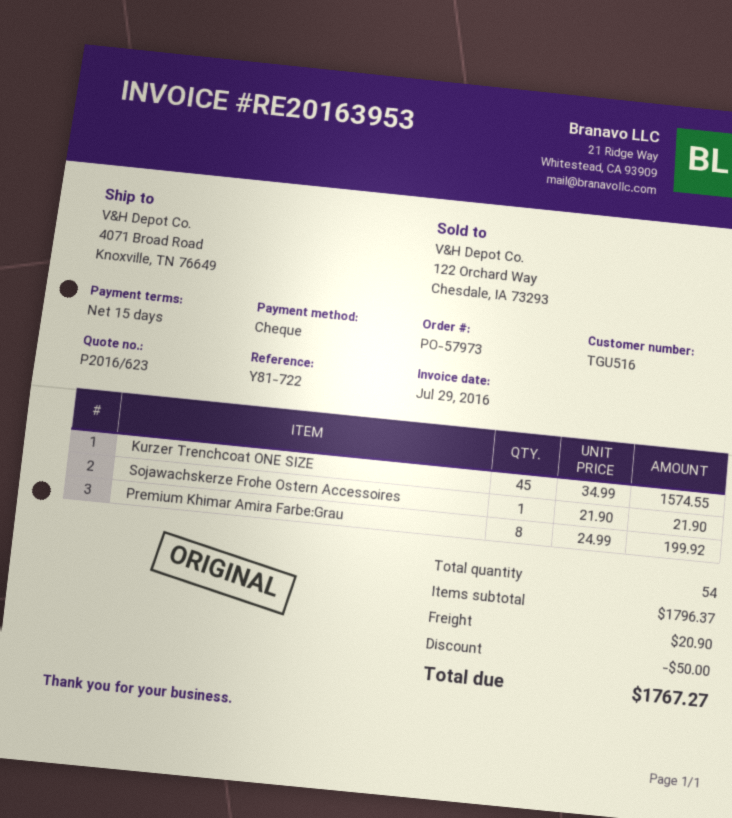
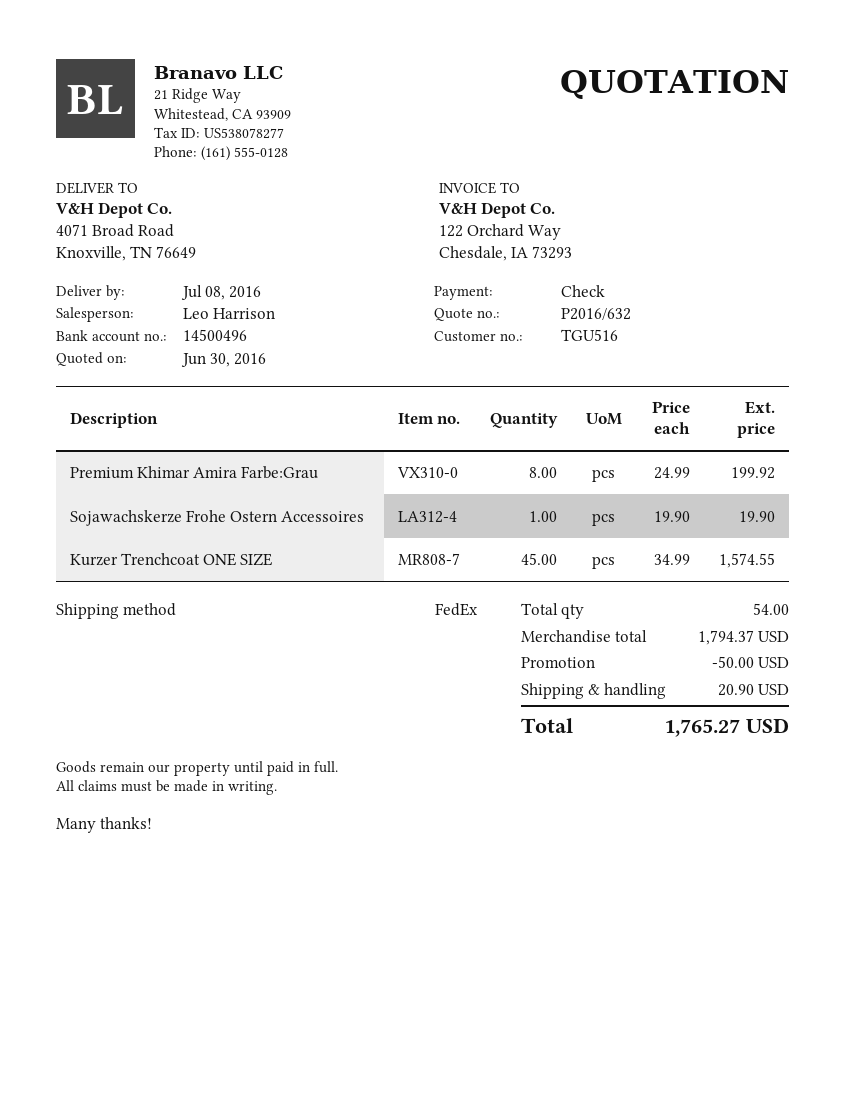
quote number: P2016/623 -> P2016/632
Sojawachskerze Frohe Ostern Accessoires: 1 x 21.90 = 21.90 -> 1 x 19.90 = 19.90
subtotal: 1796.37 -> 1794.37
total: 1767.27 -> 1765.27

